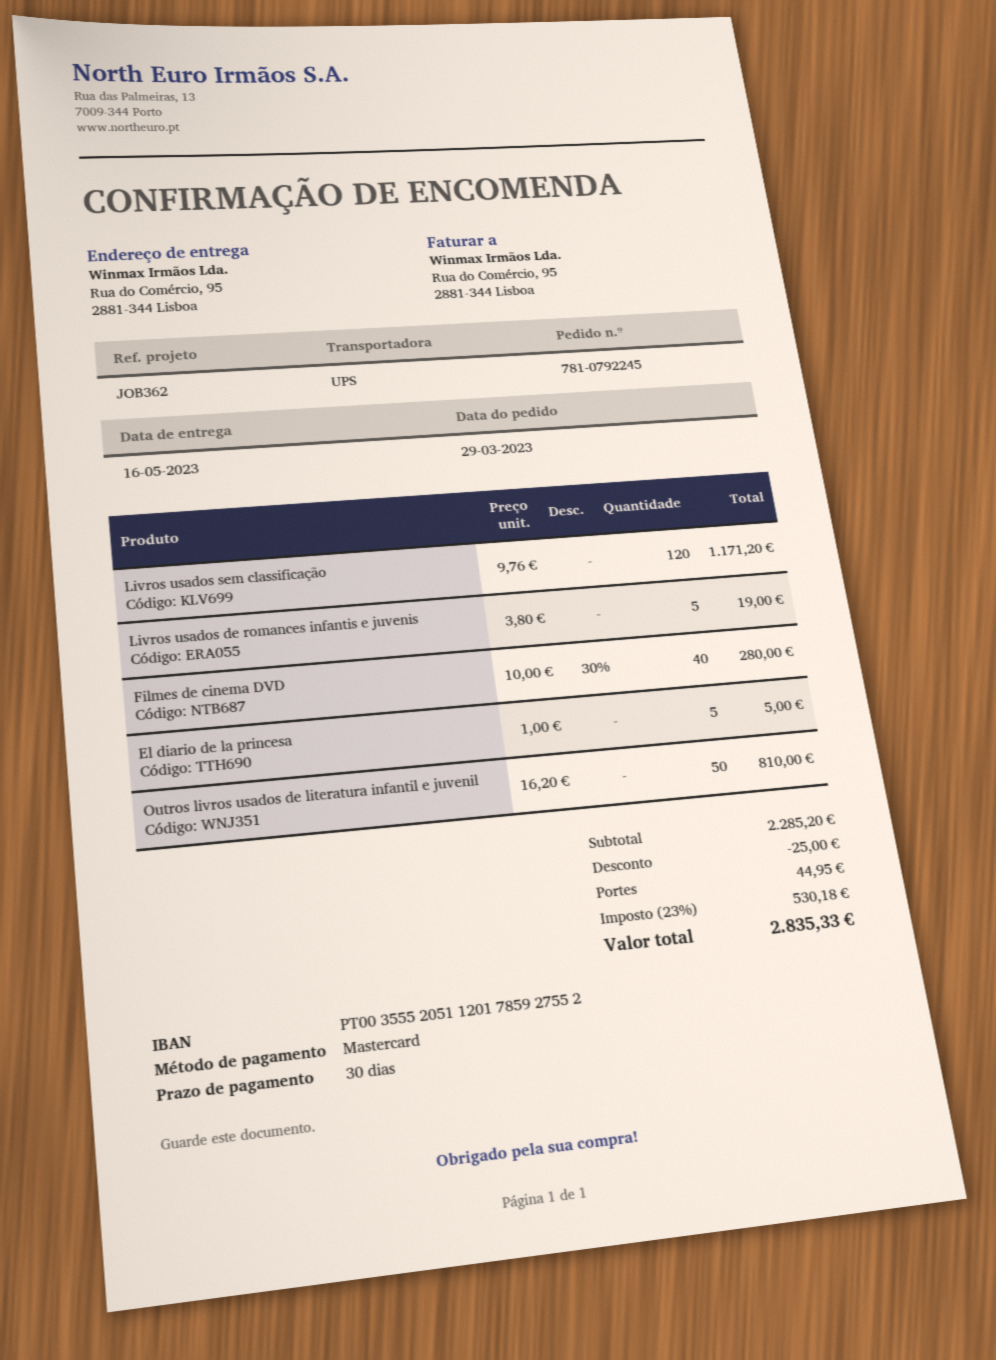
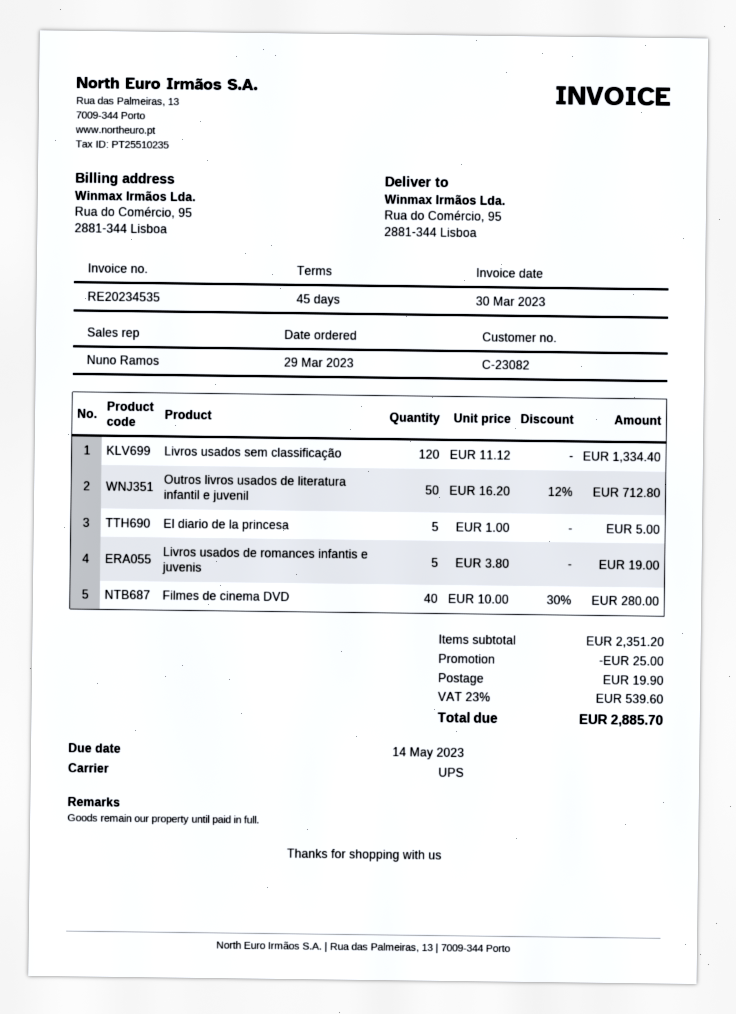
payment terms: 30 days -> 45 days
Livros usados sem classificação: 120 x 9.76 = 1171.20 -> 120 x 11.12 = 1334.40
Outros livros usados de literatura infantil e juvenil: 50 x 16.20 = 810.00 -> 50 x 16.20 - 12% = 712.80
subtotal: 2285.20 -> 2351.20
shipping: 44.95 -> 19.90
tax: 23% = 530.18 -> 23% = 539.60
total: 2835.33 -> 2885.70

